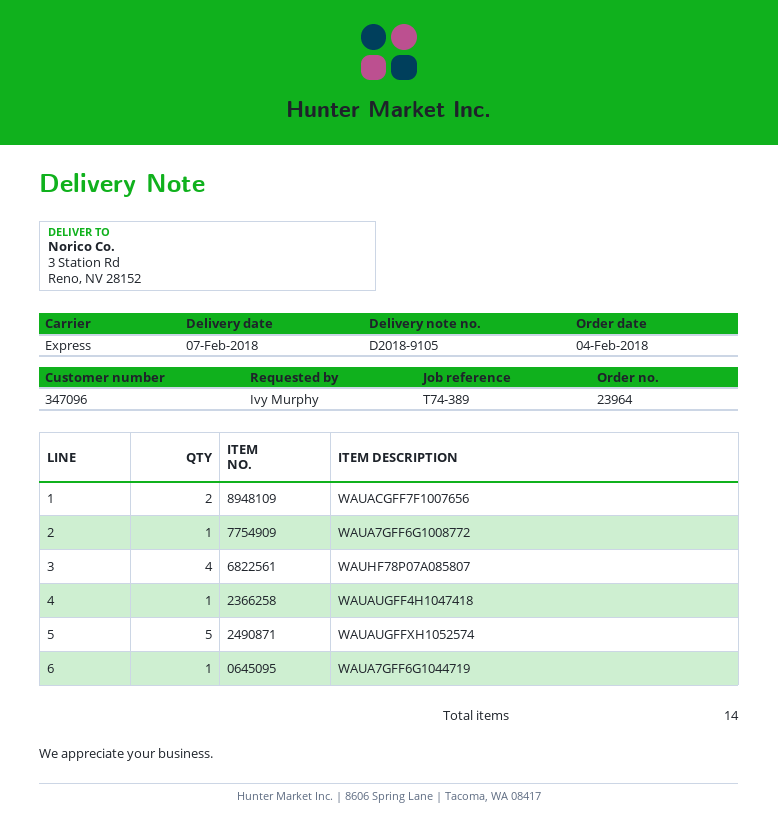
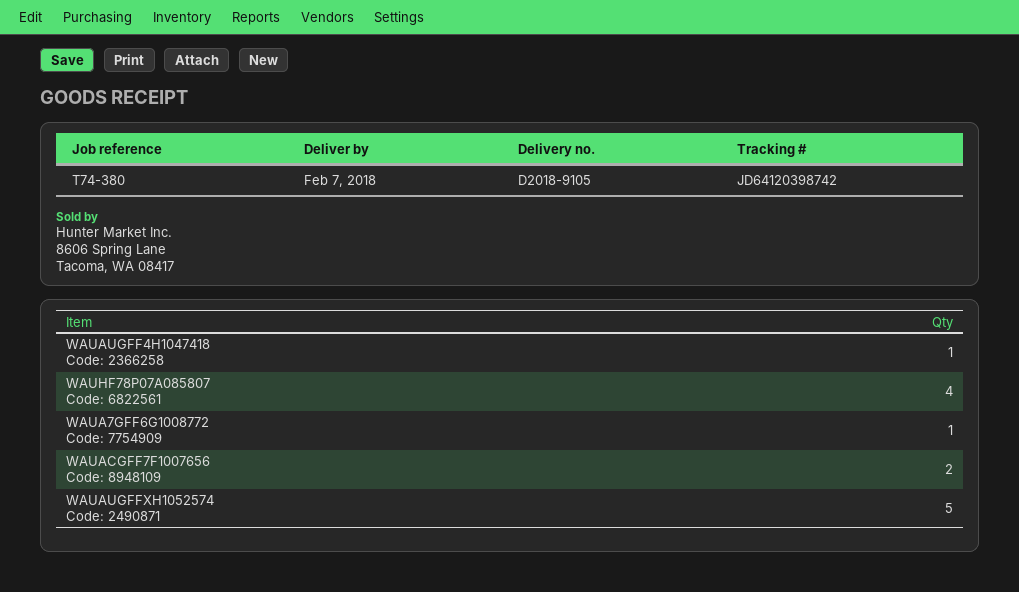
reference: T74-389 -> T74-380
WAUA7GFF6G1044719: 1 -> none

